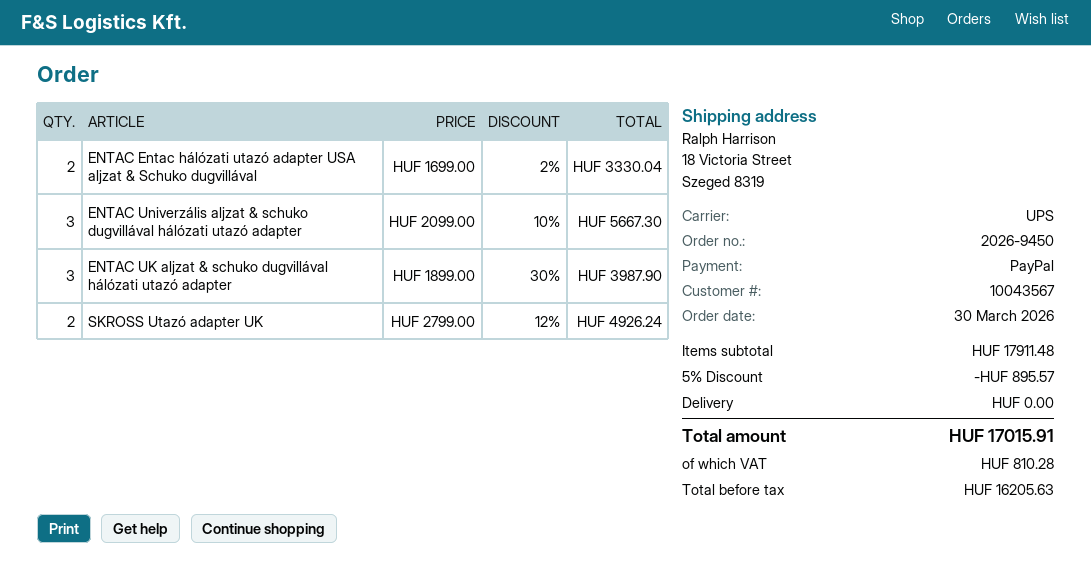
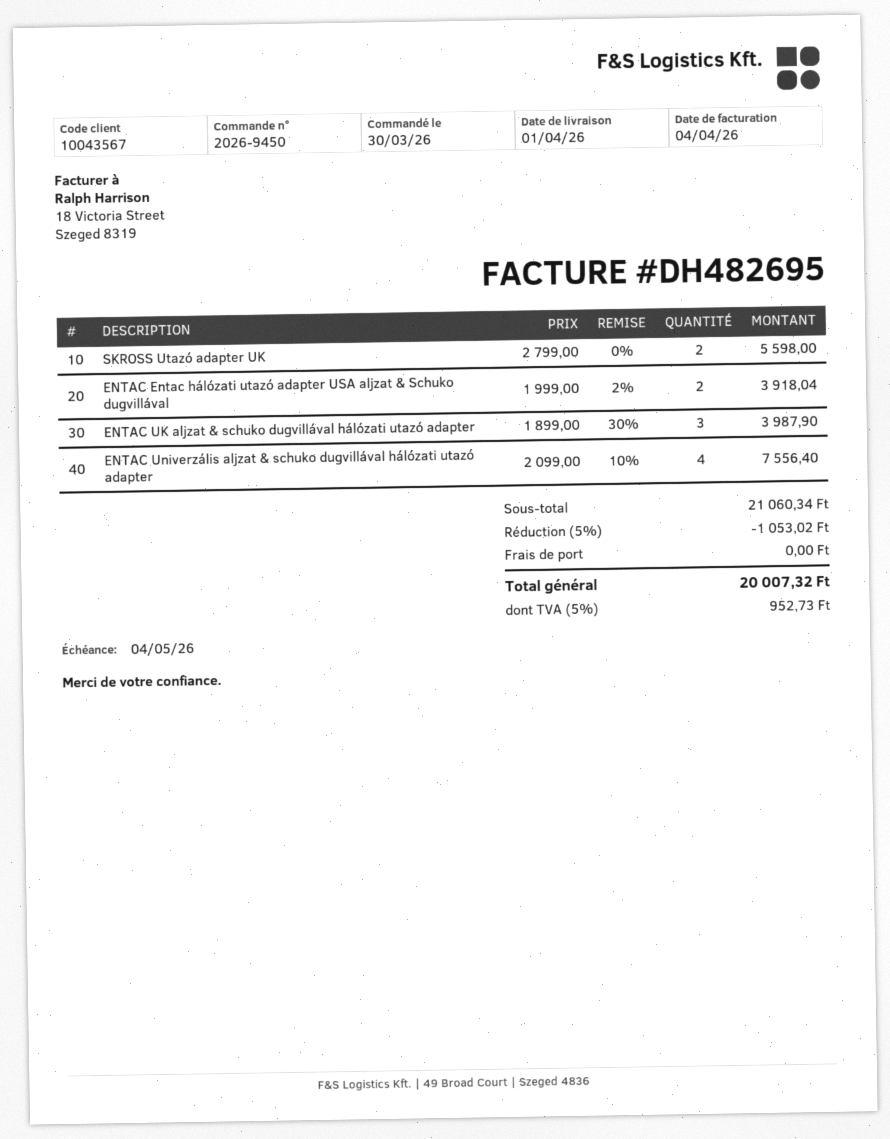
ENTAC Entac hálózati utazó adapter USA aljzat & Schuko dugvillával: 2 x 1699.00 - 2% = 3330.04 -> 2 x 1999.00 - 2% = 3918.04
ENTAC Univerzális aljzat & schuko dugvillával hálózati utazó adapter: 3 x 2099.00 - 10% = 5667.30 -> 4 x 2099.00 - 10% = 7556.40
SKROSS Utazó adapter UK: 2 x 2799.00 - 12% = 4926.24 -> 2 x 2799.00 = 5598.00
subtotal: 17911.48 -> 21060.34
discount: 5% = 895.57 -> 5% = 1053.02
tax: 810.28 -> 952.73
total: 17015.91 -> 20007.32

